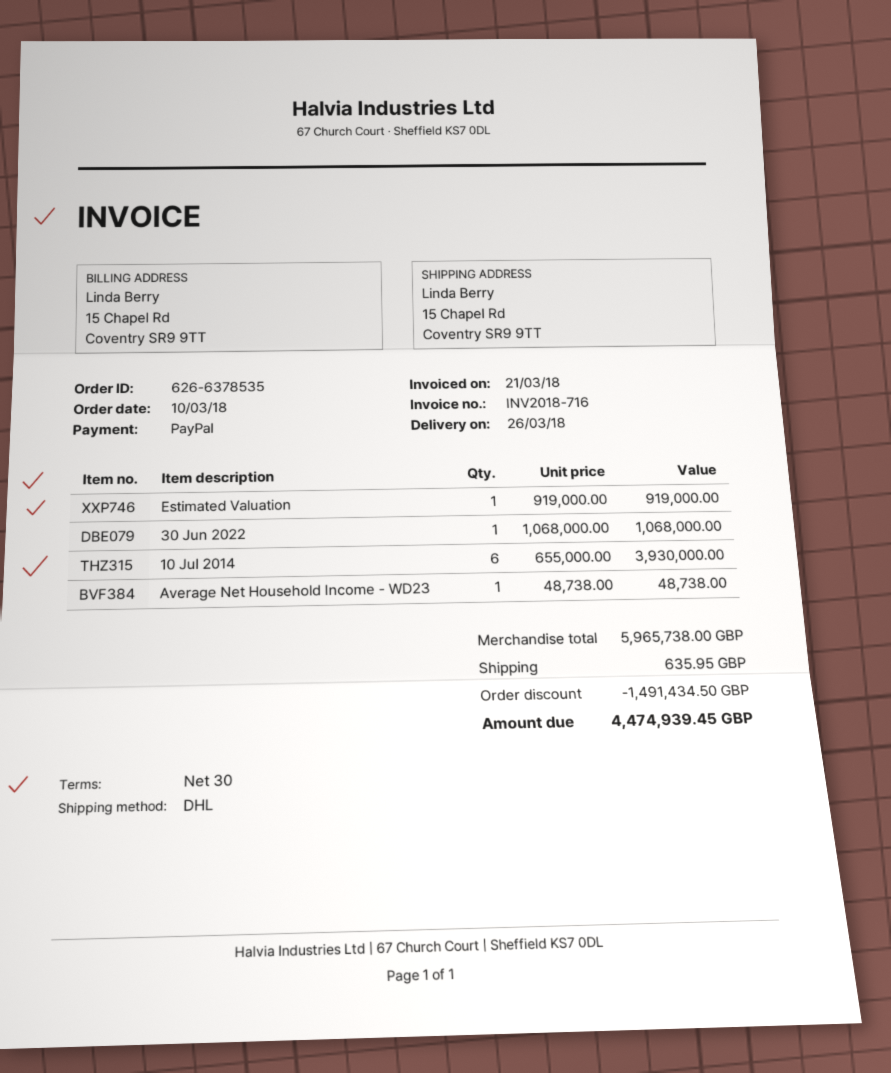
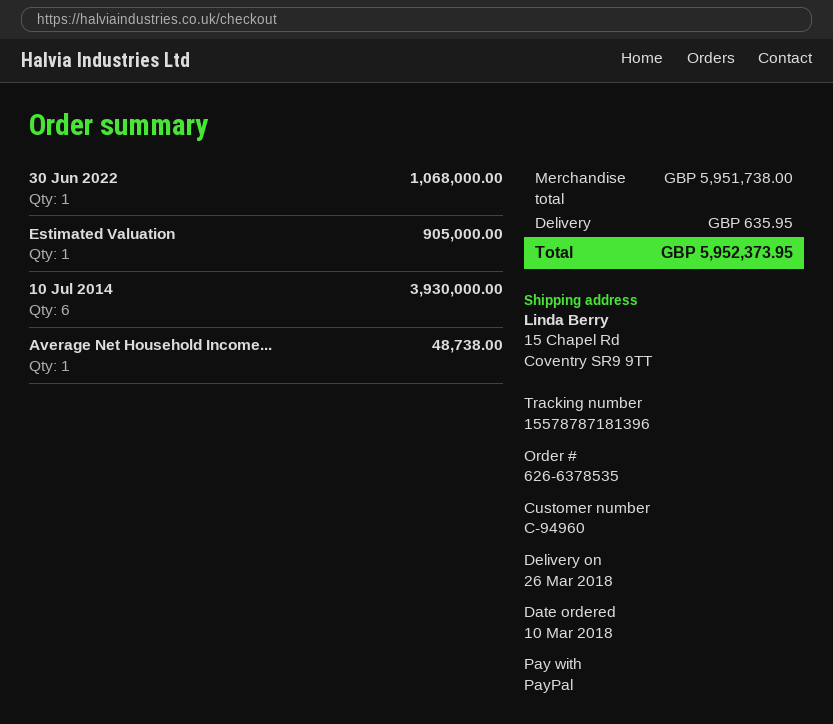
Estimated Valuation: 1 for 919000.00 -> 1 for 905000.00
subtotal: 5965738.00 -> 5951738.00
discount: 1491434.50 -> none
total: 4474939.45 -> 5952373.95

